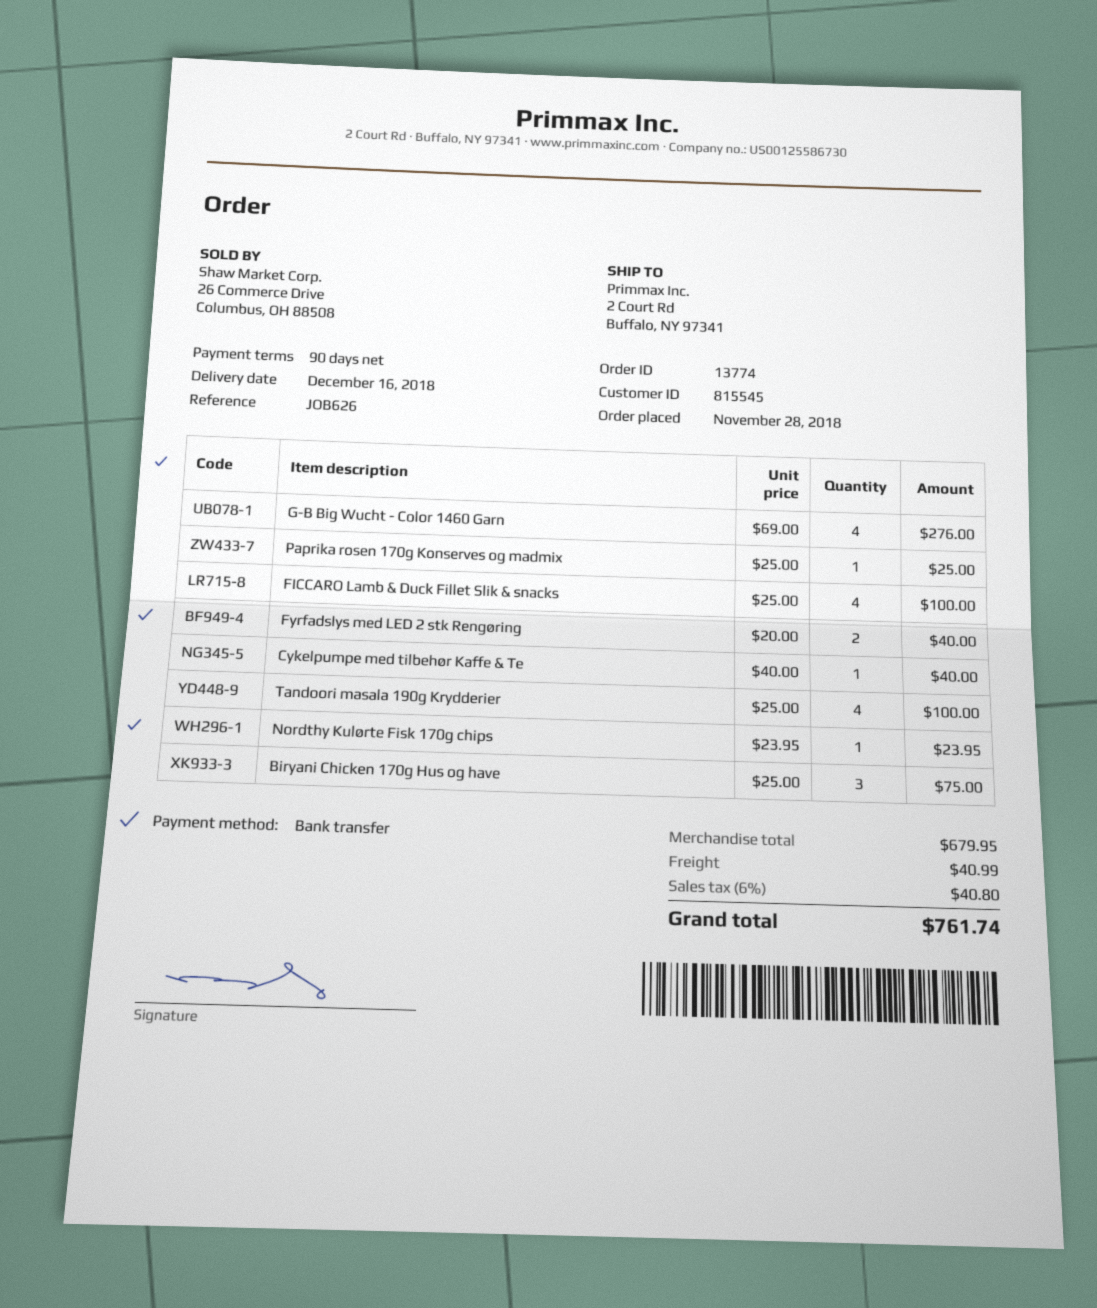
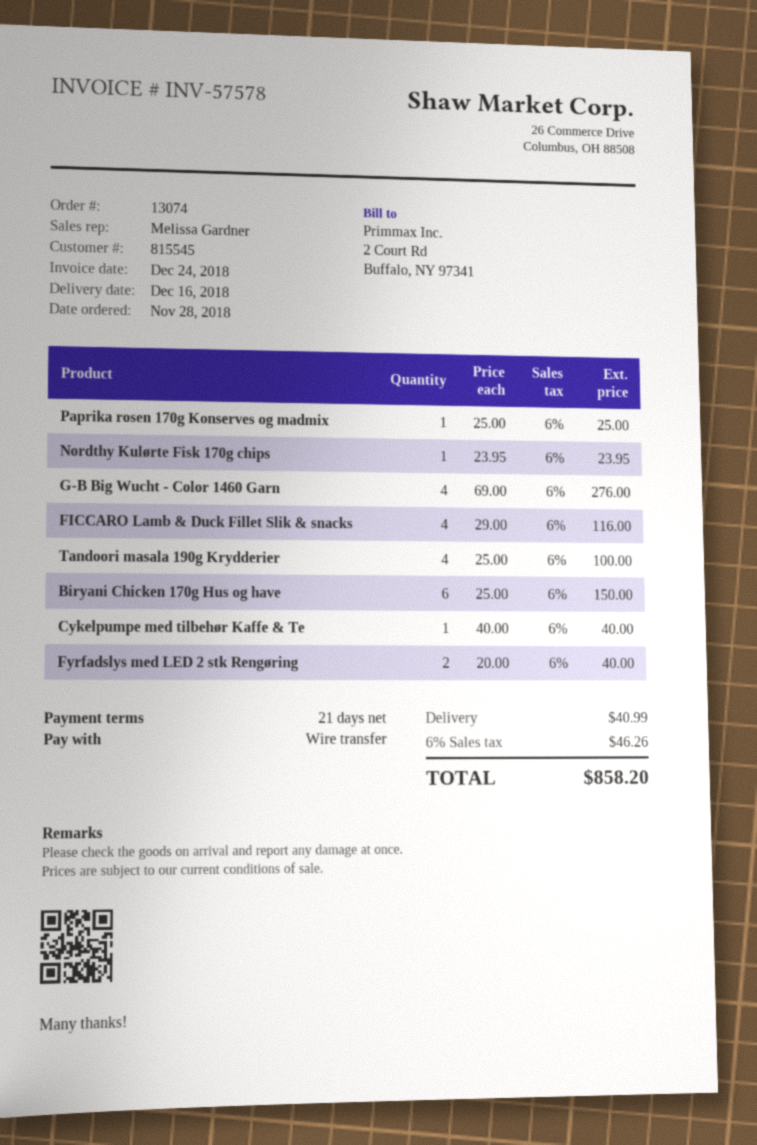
order number: 13774 -> 13074
payment terms: 90 days -> 21 days
FICCARO Lamb & Duck Fillet Slik & snacks: 4 x 25.00 = 100.00 -> 4 x 29.00 = 116.00
Biryani Chicken 170g Hus og have: 3 x 25.00 = 75.00 -> 6 x 25.00 = 150.00
tax: 6% = 40.80 -> 6% = 46.26
total: 761.74 -> 858.20

